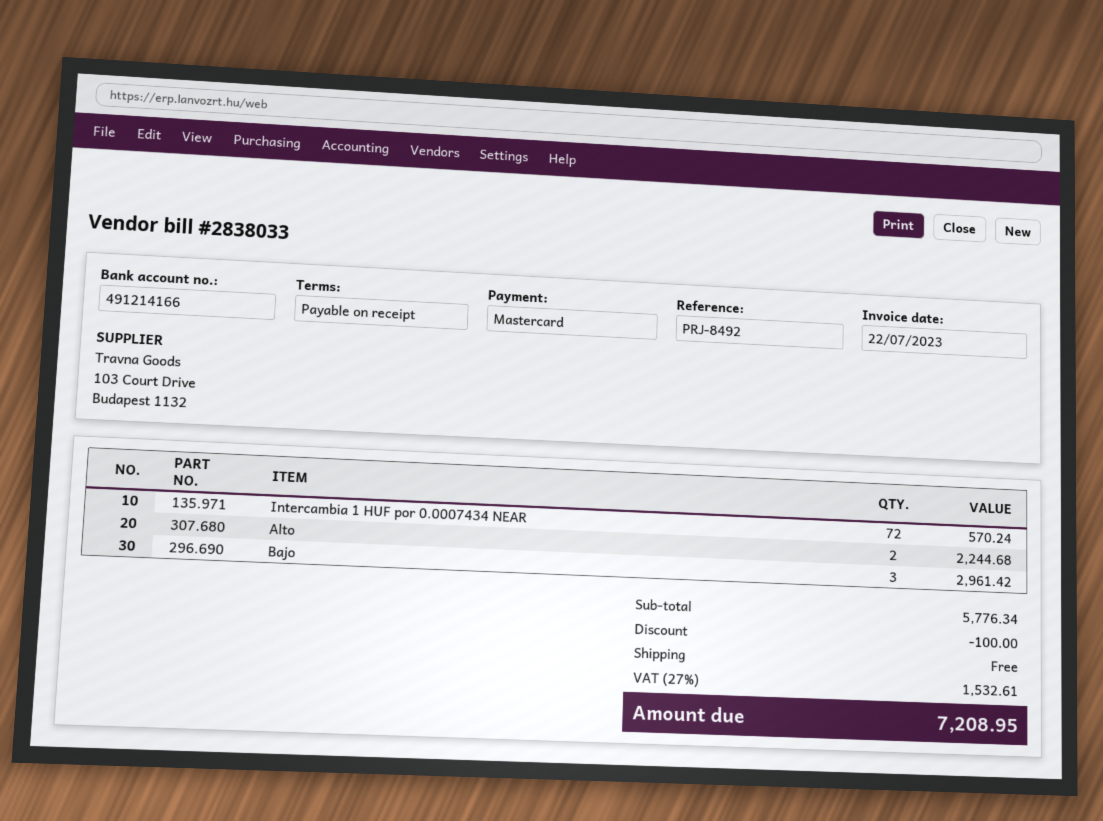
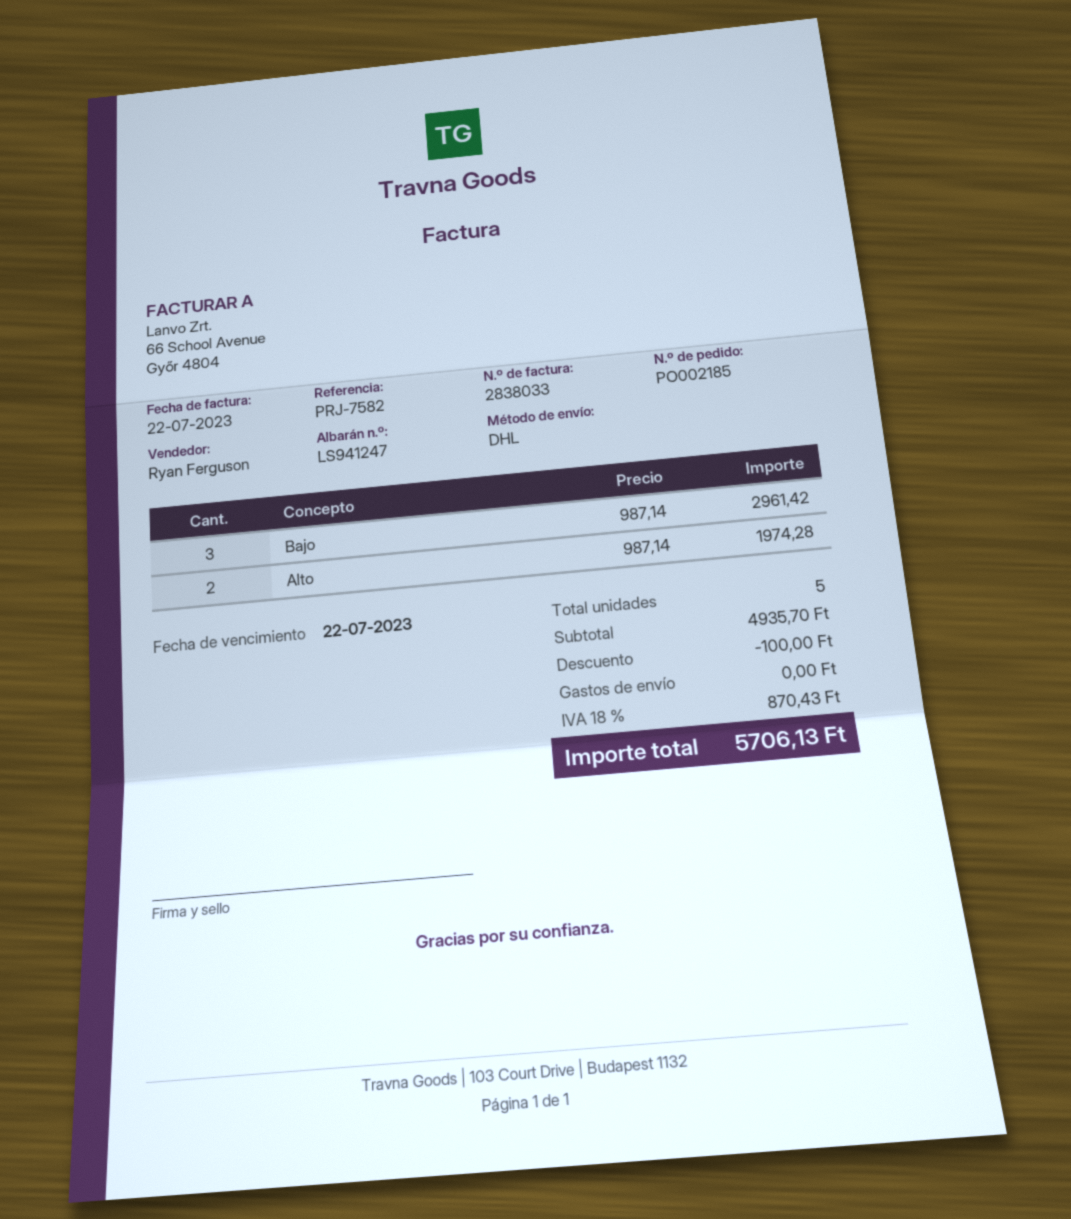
reference: PRJ-8492 -> PRJ-7582
Intercambia 1 HUF por 0.0007434 NEAR: 72 for 570.24 -> none
Alto: 2 for 2244.68 -> 2 for 1974.28
subtotal: 5776.34 -> 4935.70
tax: 27% = 1532.61 -> 18% = 870.43
total: 7208.95 -> 5706.13

